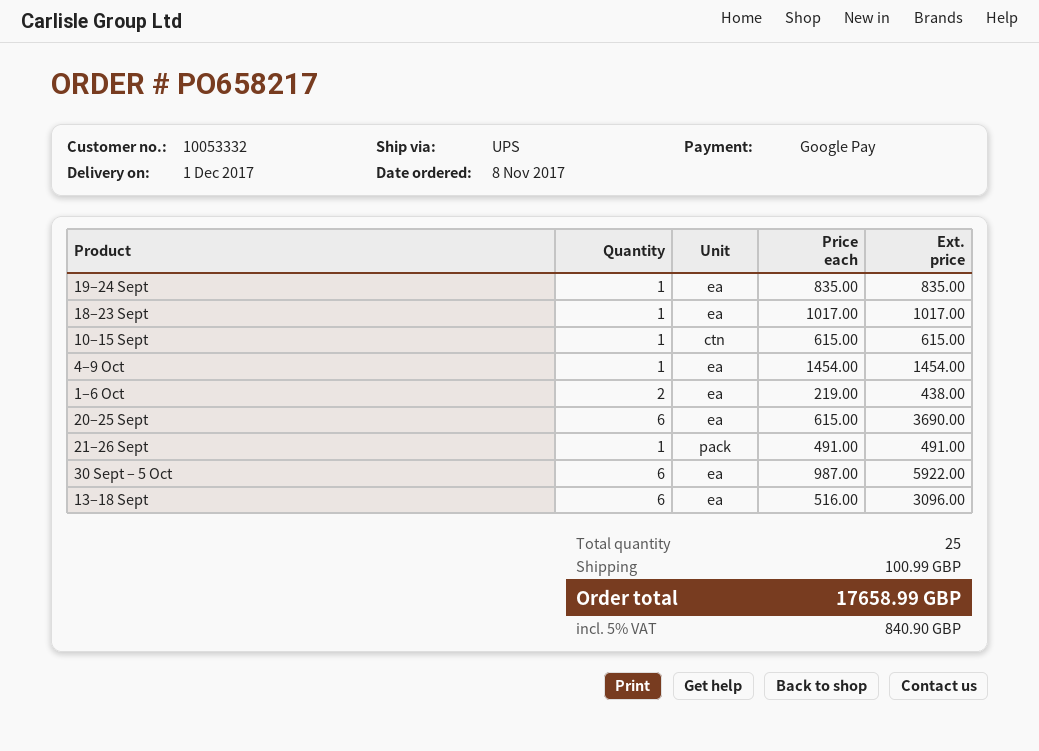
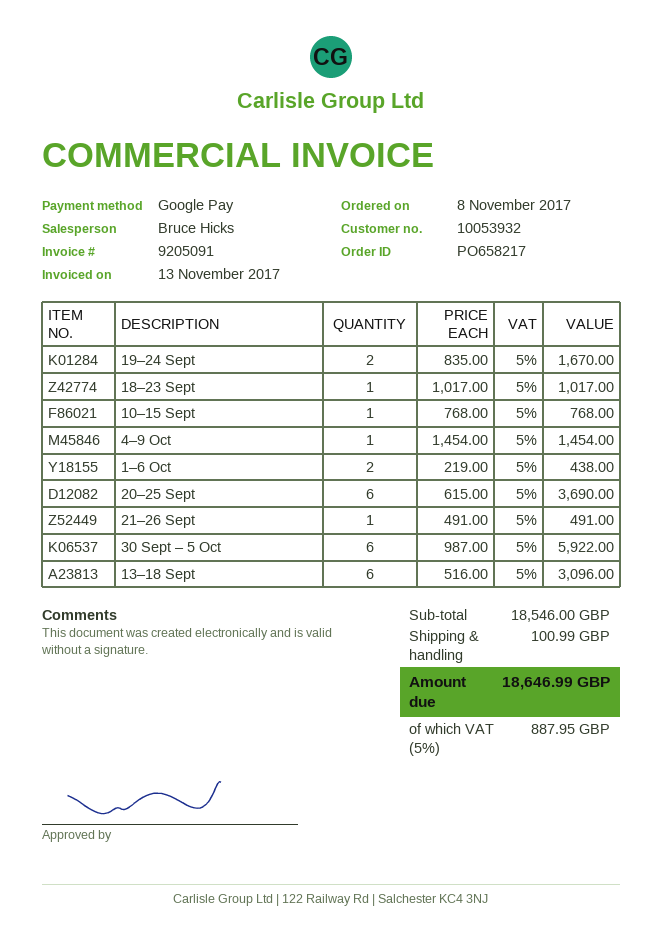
customer number: 10053332 -> 10053932
19–24 Sept: 1 x 835.00 = 835.00 -> 2 x 835.00 = 1670.00
10–15 Sept: 1 x 615.00 = 615.00 -> 1 x 768.00 = 768.00
tax: 5% = 840.90 -> 5% = 887.95
total: 17658.99 -> 18646.99

